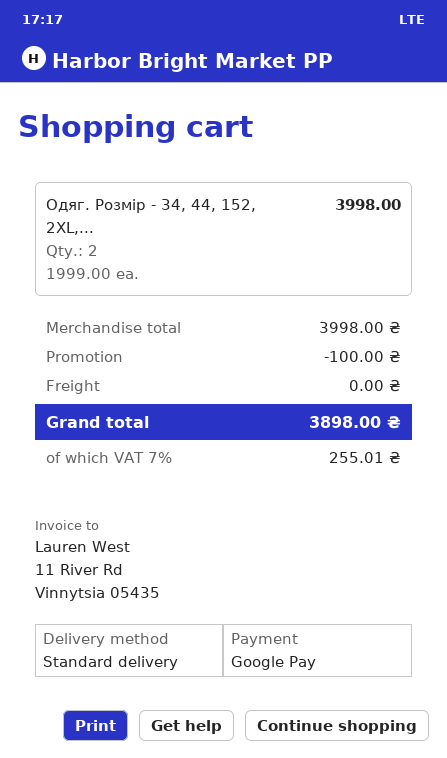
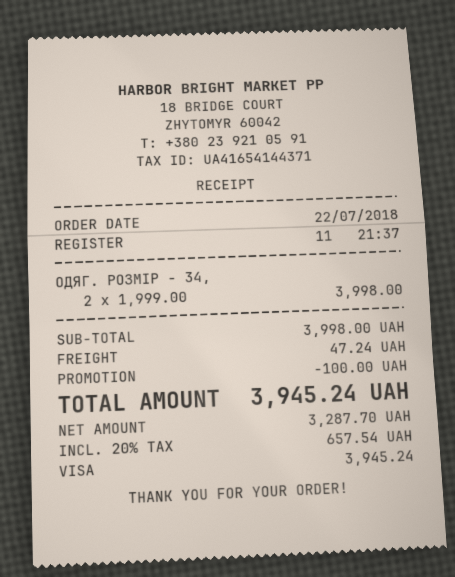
payment method: Google Pay -> Visa
shipping: 0.00 -> 47.24
tax: 7% = 255.01 -> 20% = 657.54
total: 3898.00 -> 3945.24

